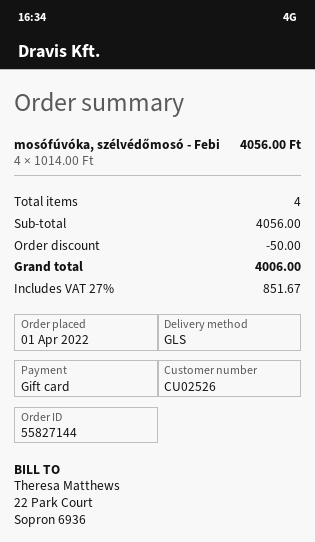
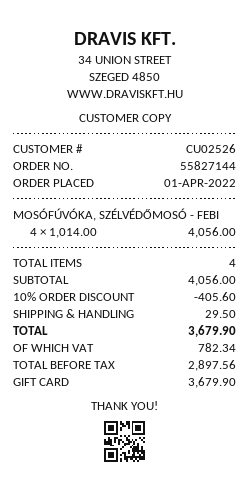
discount: 50.00 -> 405.60
shipping: none -> 29.50
tax: 851.67 -> 782.34
total: 4006.00 -> 3679.90

